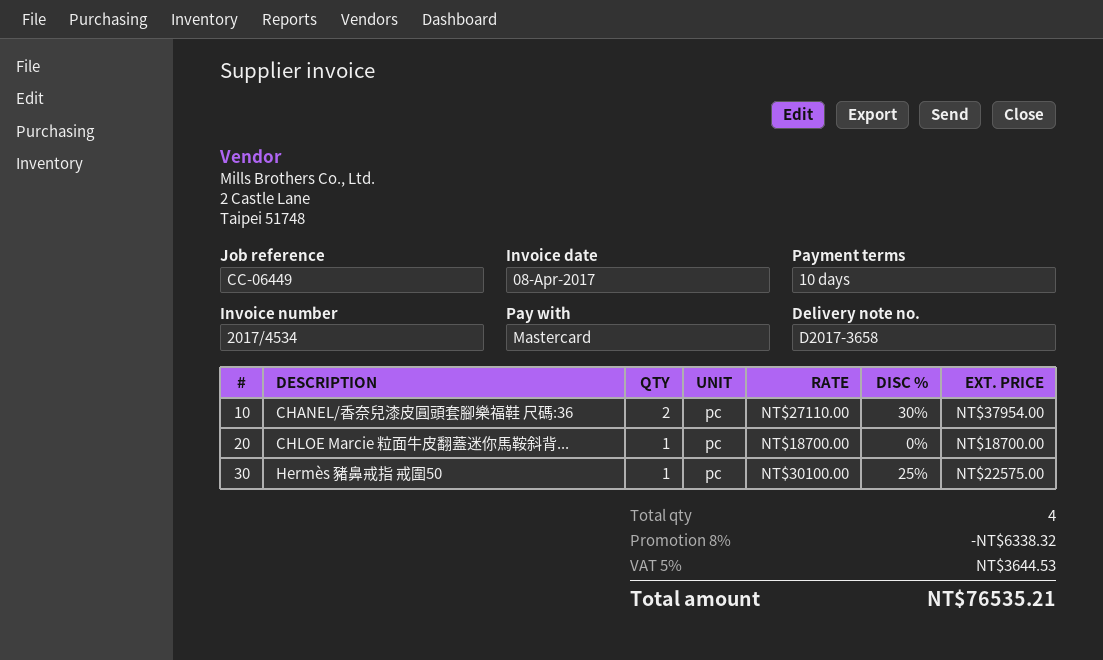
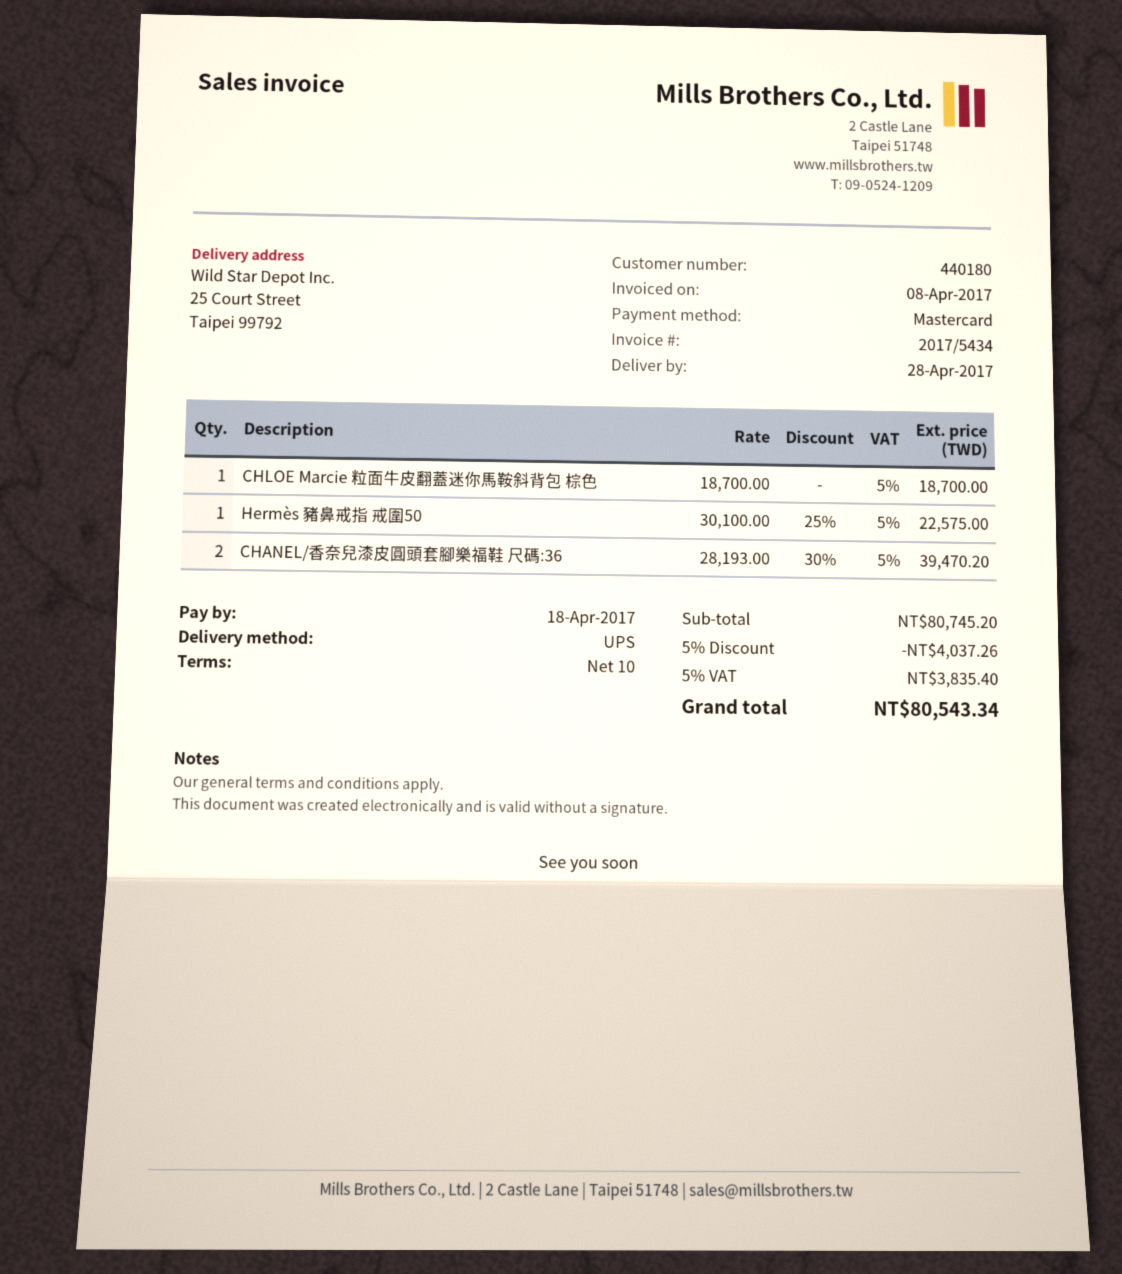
invoice number: 2017/4534 -> 2017/5434
CHANEL/香奈兒漆皮圓頭套腳樂福鞋 尺碼:36: 2 x 27110.00 - 30% = 37954.00 -> 2 x 28193.00 - 30% = 39470.20
discount: 8% = 6338.32 -> 5% = 4037.26
tax: 5% = 3644.53 -> 5% = 3835.40
total: 76535.21 -> 80543.34

